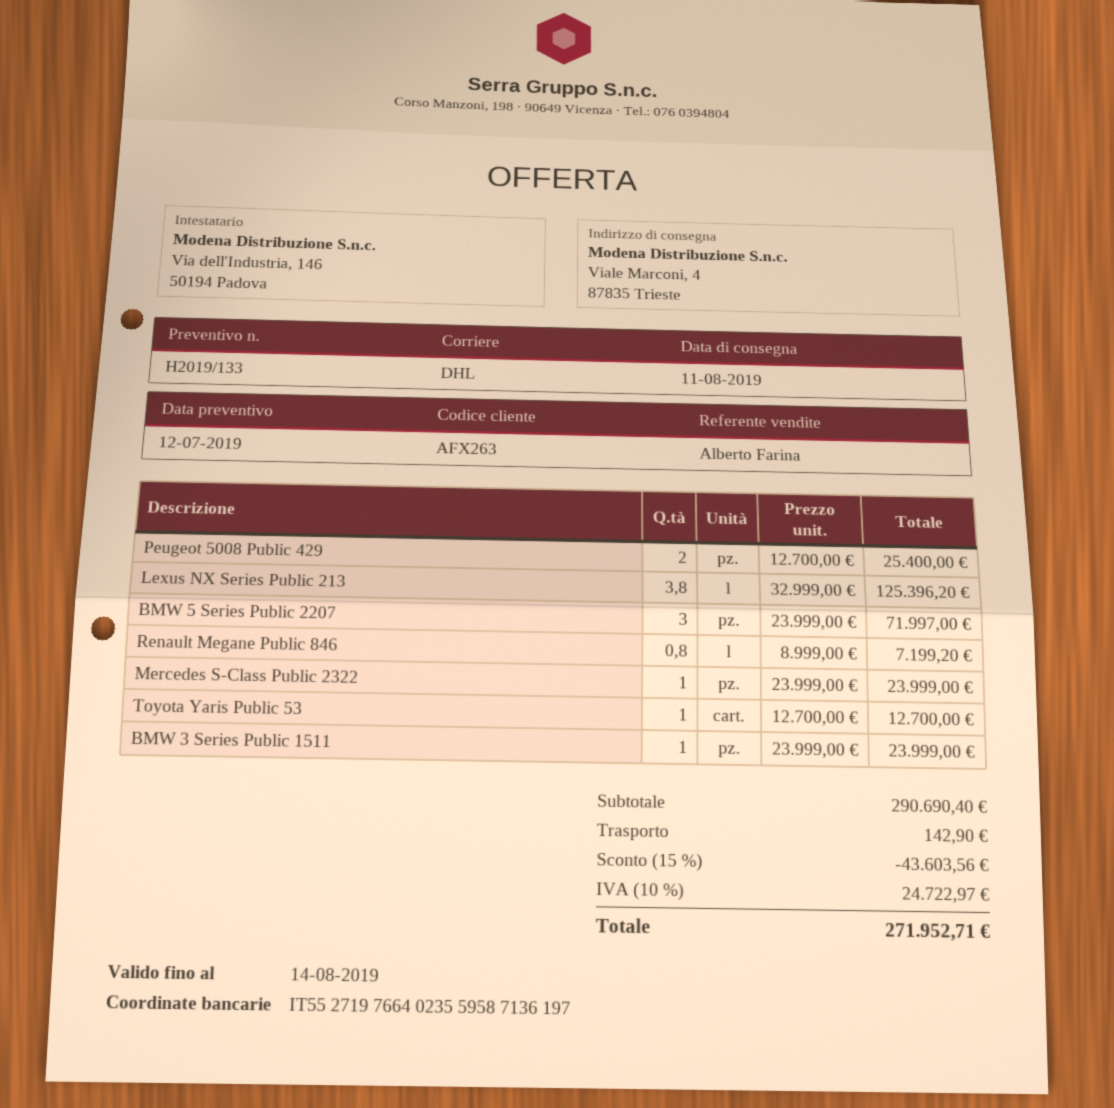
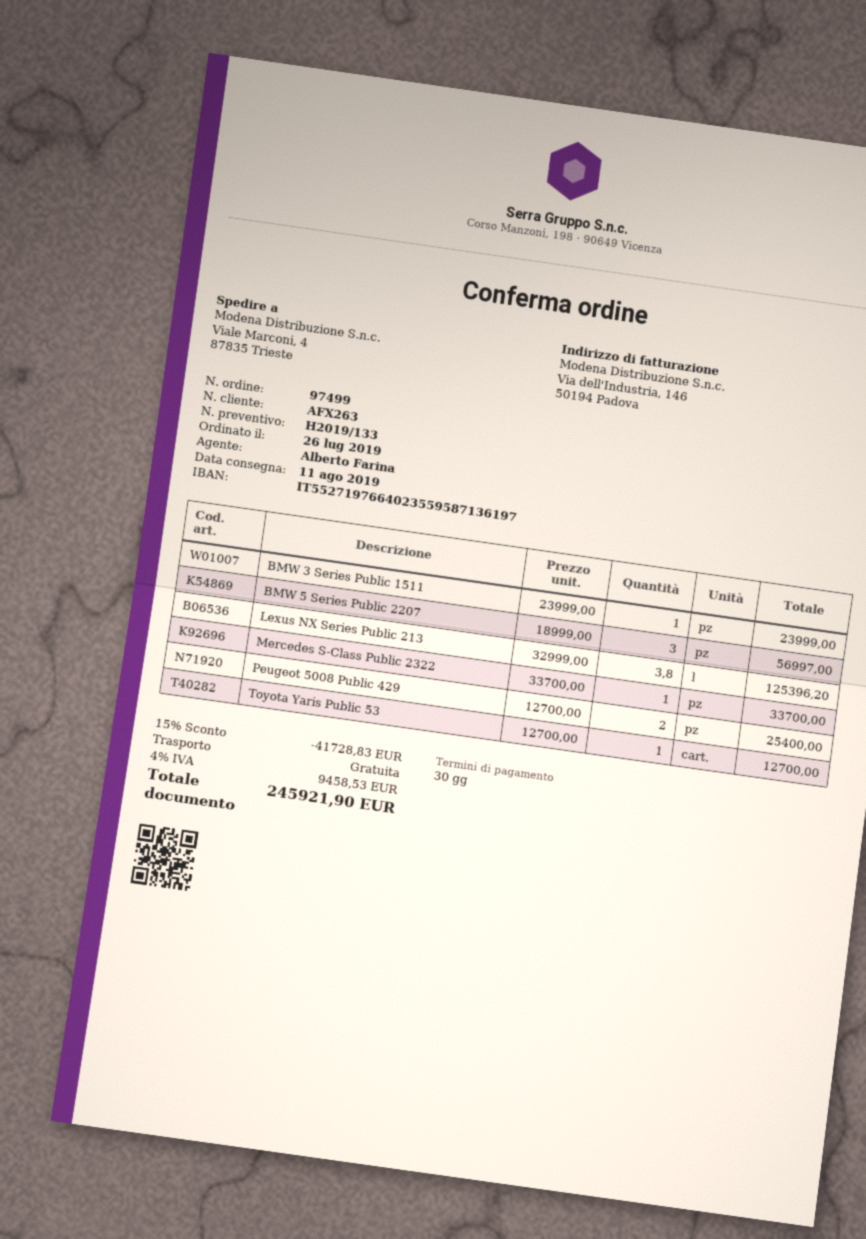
BMW 5 Series Public 2207: 3 x 23999.00 = 71997.00 -> 3 x 18999.00 = 56997.00
Renault Megane Public 846: 0.8 x 8999.00 = 7199.20 -> none
Mercedes S-Class Public 2322: 1 x 23999.00 = 23999.00 -> 1 x 33700.00 = 33700.00
discount: 15% = 43603.56 -> 15% = 41728.83
shipping: 142.90 -> 0.00
tax: 10% = 24722.97 -> 4% = 9458.53
total: 271952.71 -> 245921.90

